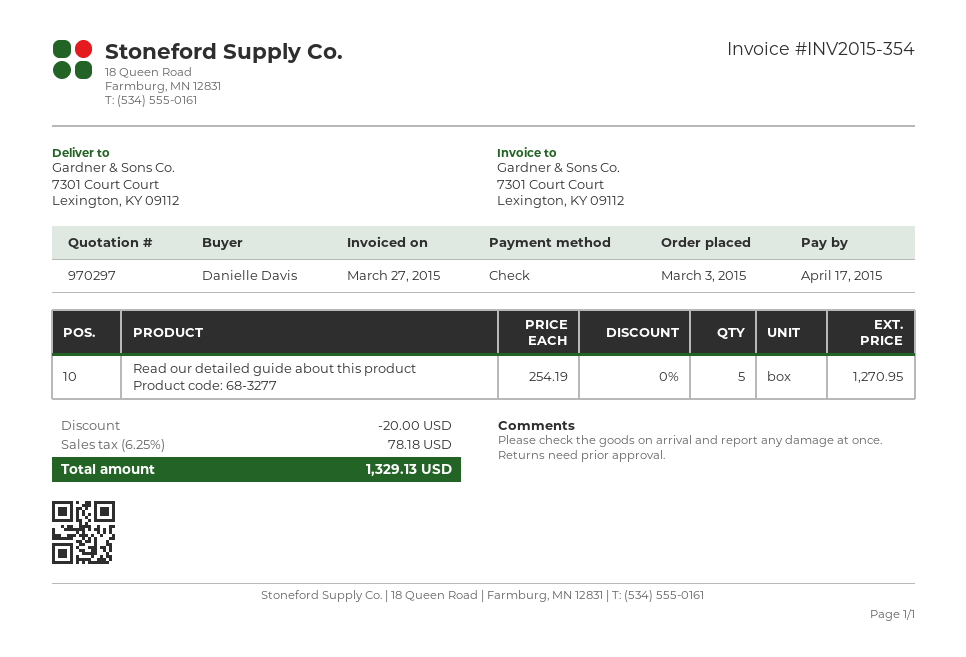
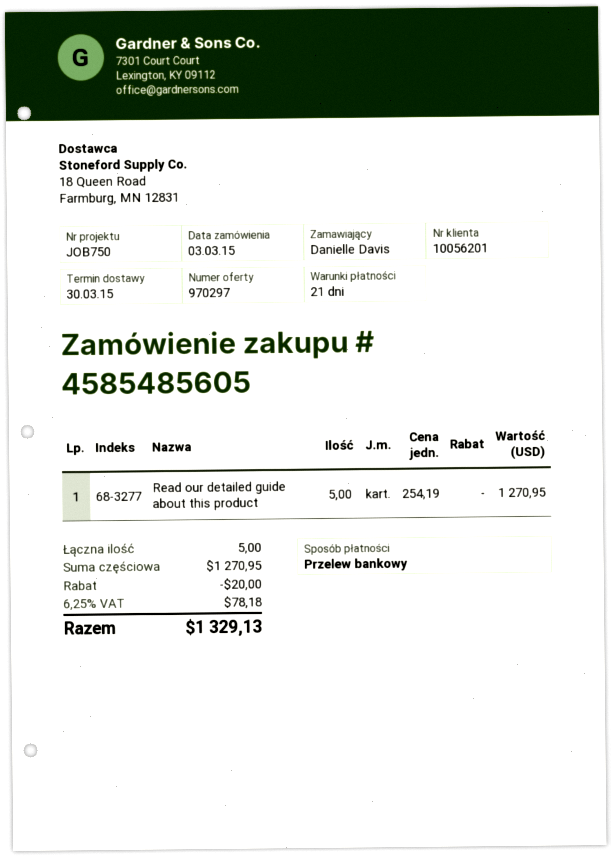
payment method: cheque -> bank transfer

